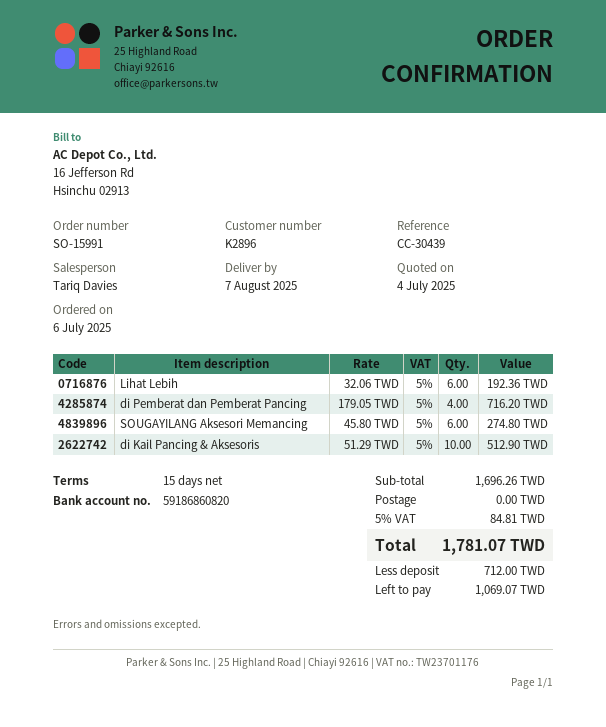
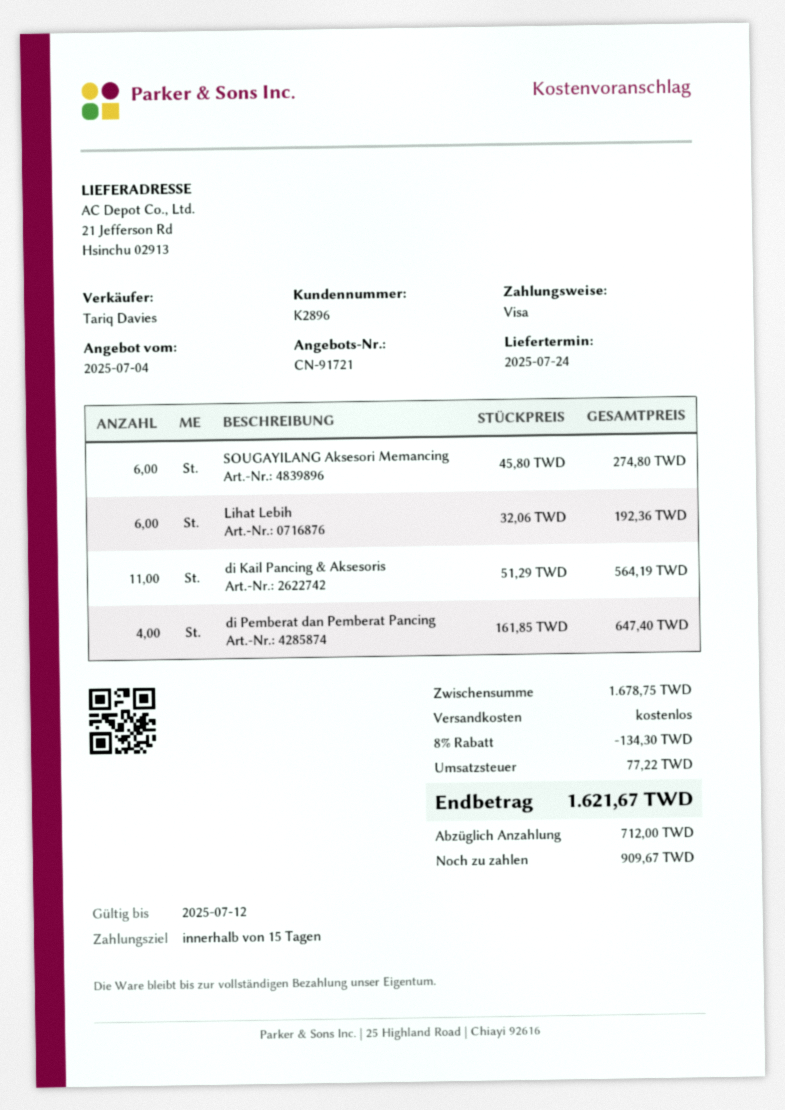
delivery date: 2025-08-07 -> 2025-07-24
di Pemberat dan Pemberat Pancing: 4 x 179.05 = 716.20 -> 4 x 161.85 = 647.40
di Kail Pancing & Aksesoris: 10 x 51.29 = 512.90 -> 11 x 51.29 = 564.19
subtotal: 1696.26 -> 1678.75
discount: none -> 8% = 134.30
tax: 84.81 -> 77.22
total: 1781.07 -> 1621.67
balance: 1069.07 -> 909.67

